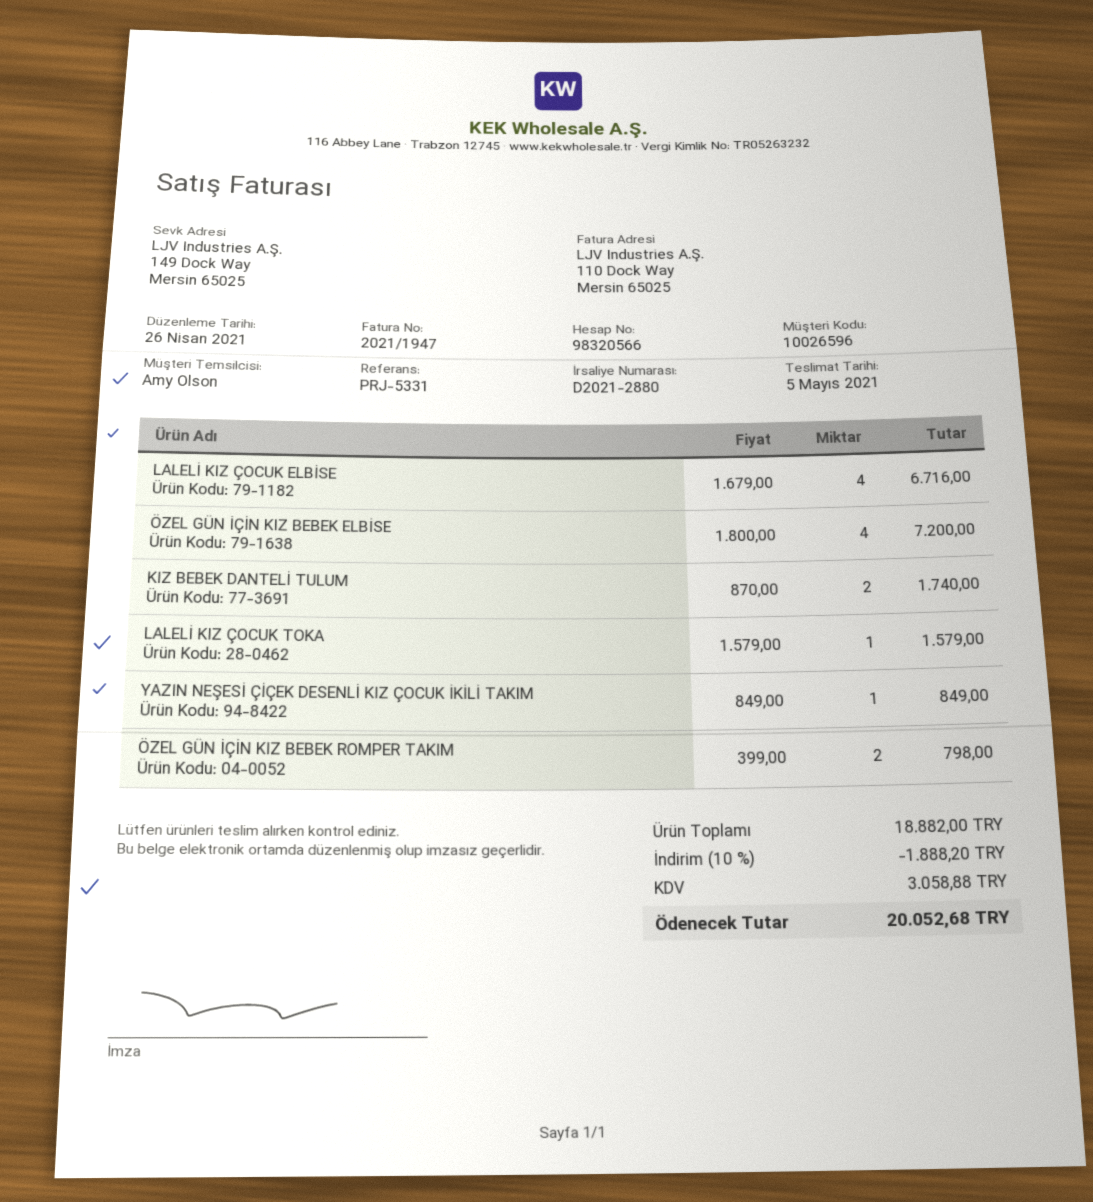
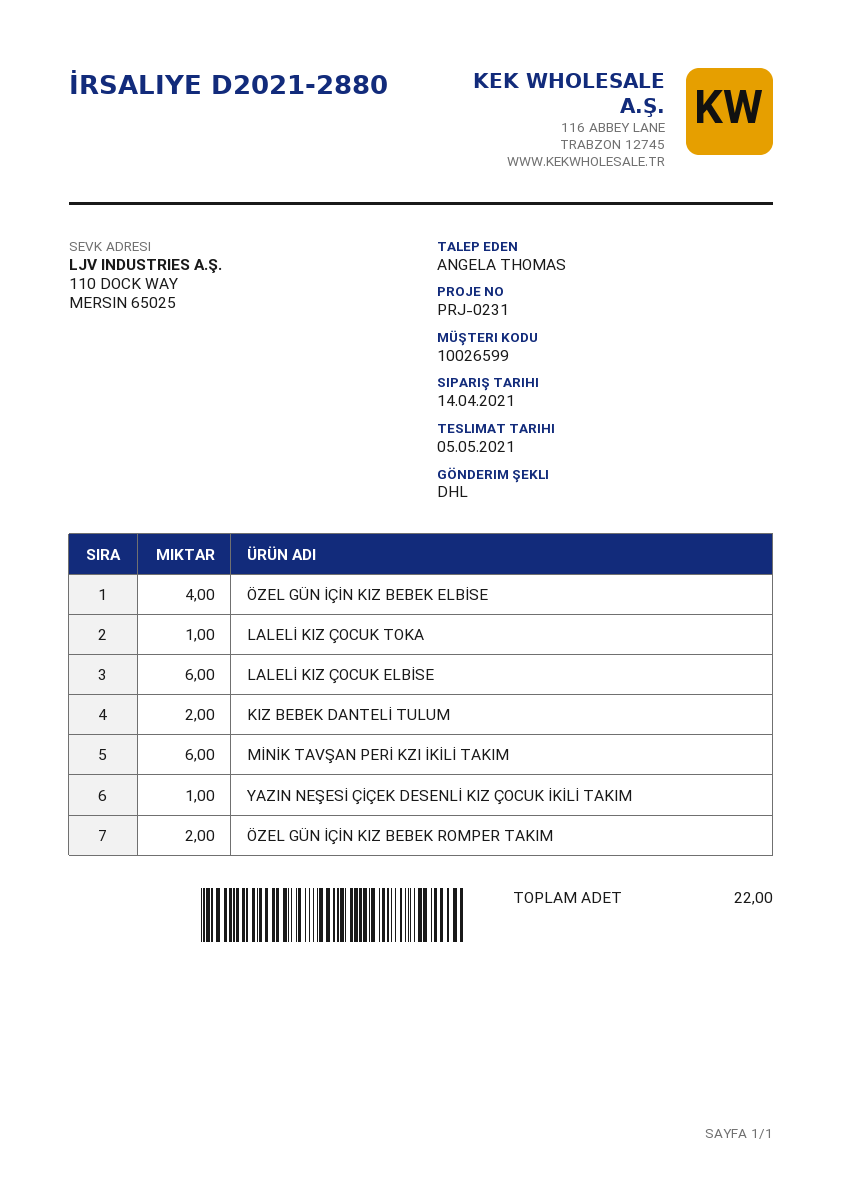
customer number: 10026596 -> 10026599
reference: PRJ-5331 -> PRJ-0231
ship to: 149 Dock Way, Mersin 65025 -> 110 DOCK WAY, MERSIN 65025
LALELİ KIZ ÇOCUK ELBİSE: 4 -> 6
MİNİK TAVŞAN PERİ KZI İKİLİ TAKIM: none -> 6

